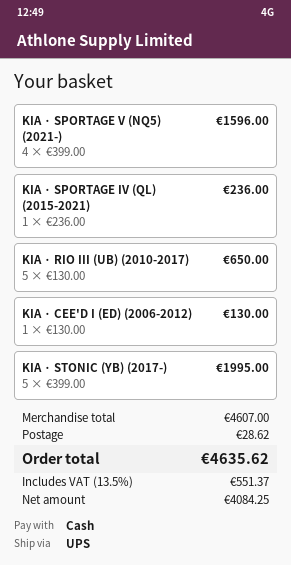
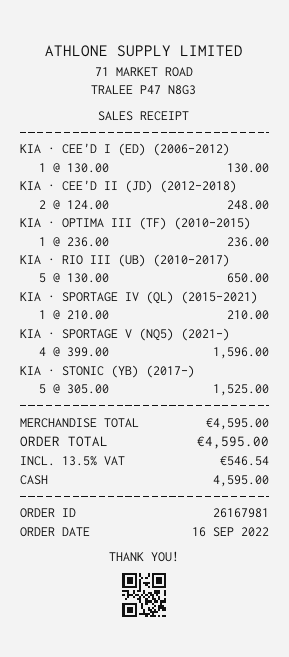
KIA · SPORTAGE IV (QL) (2015-2021): 1 x 236.00 = 236.00 -> 1 x 210.00 = 210.00
KIA · STONIC (YB) (2017-): 5 x 399.00 = 1995.00 -> 5 x 305.00 = 1525.00
KIA · CEE'D II (JD) (2012-2018): none -> 2 x 124.00 = 248.00
KIA · OPTIMA III (TF) (2010-2015): none -> 1 x 236.00 = 236.00
subtotal: 4607.00 -> 4595.00
shipping: 28.62 -> none
tax: 13.5% = 551.37 -> 13.5% = 546.54
total: 4635.62 -> 4595.00

